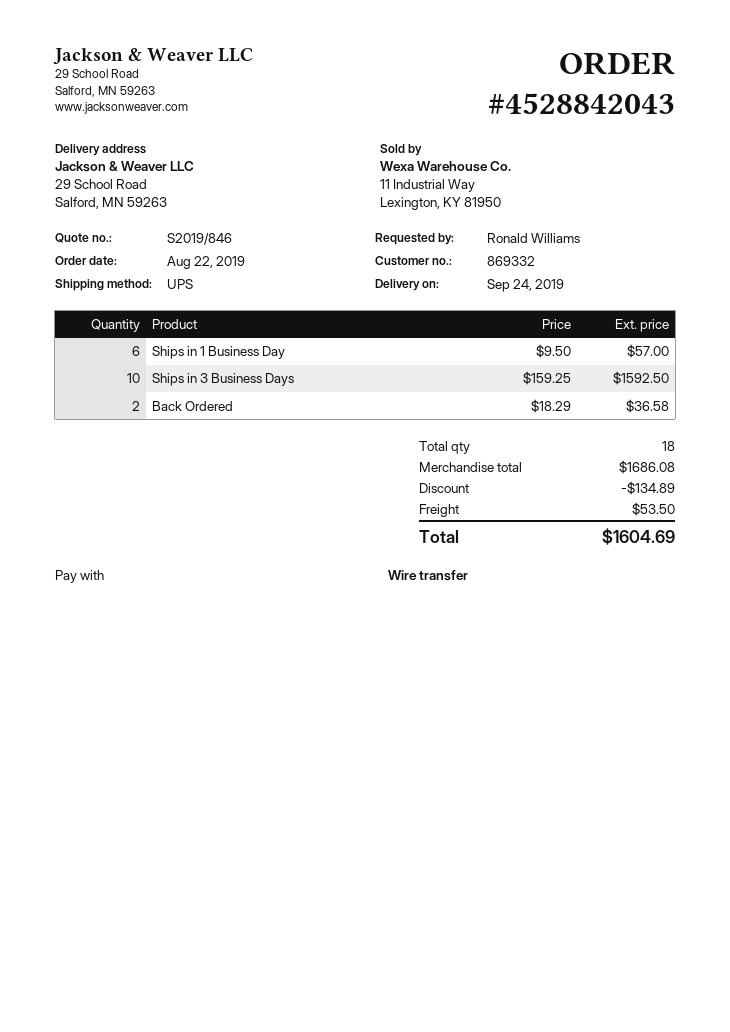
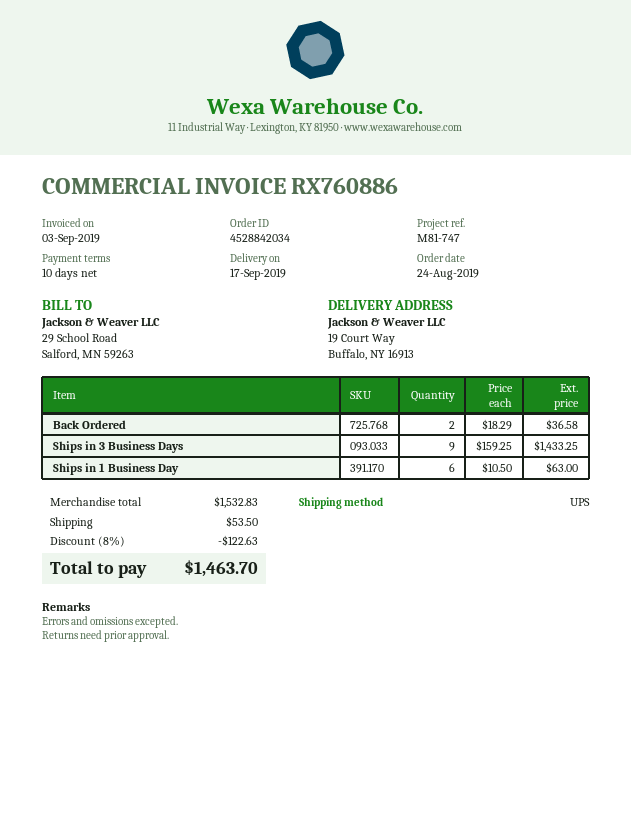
order number: 4528842043 -> 4528842034
order date: 2019-08-22 -> 2019-08-24
delivery date: 2019-09-24 -> 2019-09-17
ship to: 29 School Road, Salford, MN 59263 -> 19 Court Way, Buffalo, NY 16913
Ships in 1 Business Day: 6 x 9.50 = 57.00 -> 6 x 10.50 = 63.00
Ships in 3 Business Days: 10 x 159.25 = 1592.50 -> 9 x 159.25 = 1433.25
subtotal: 1686.08 -> 1532.83
discount: 134.89 -> 122.63
total: 1604.69 -> 1463.70

